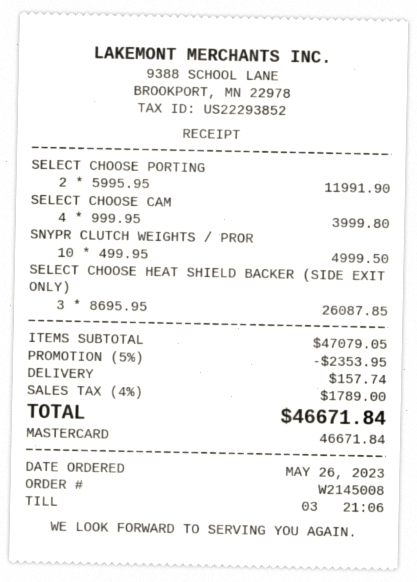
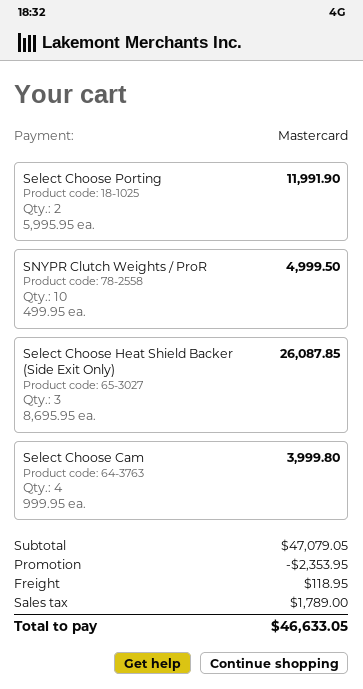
shipping: 157.74 -> 118.95
total: 46671.84 -> 46633.05

